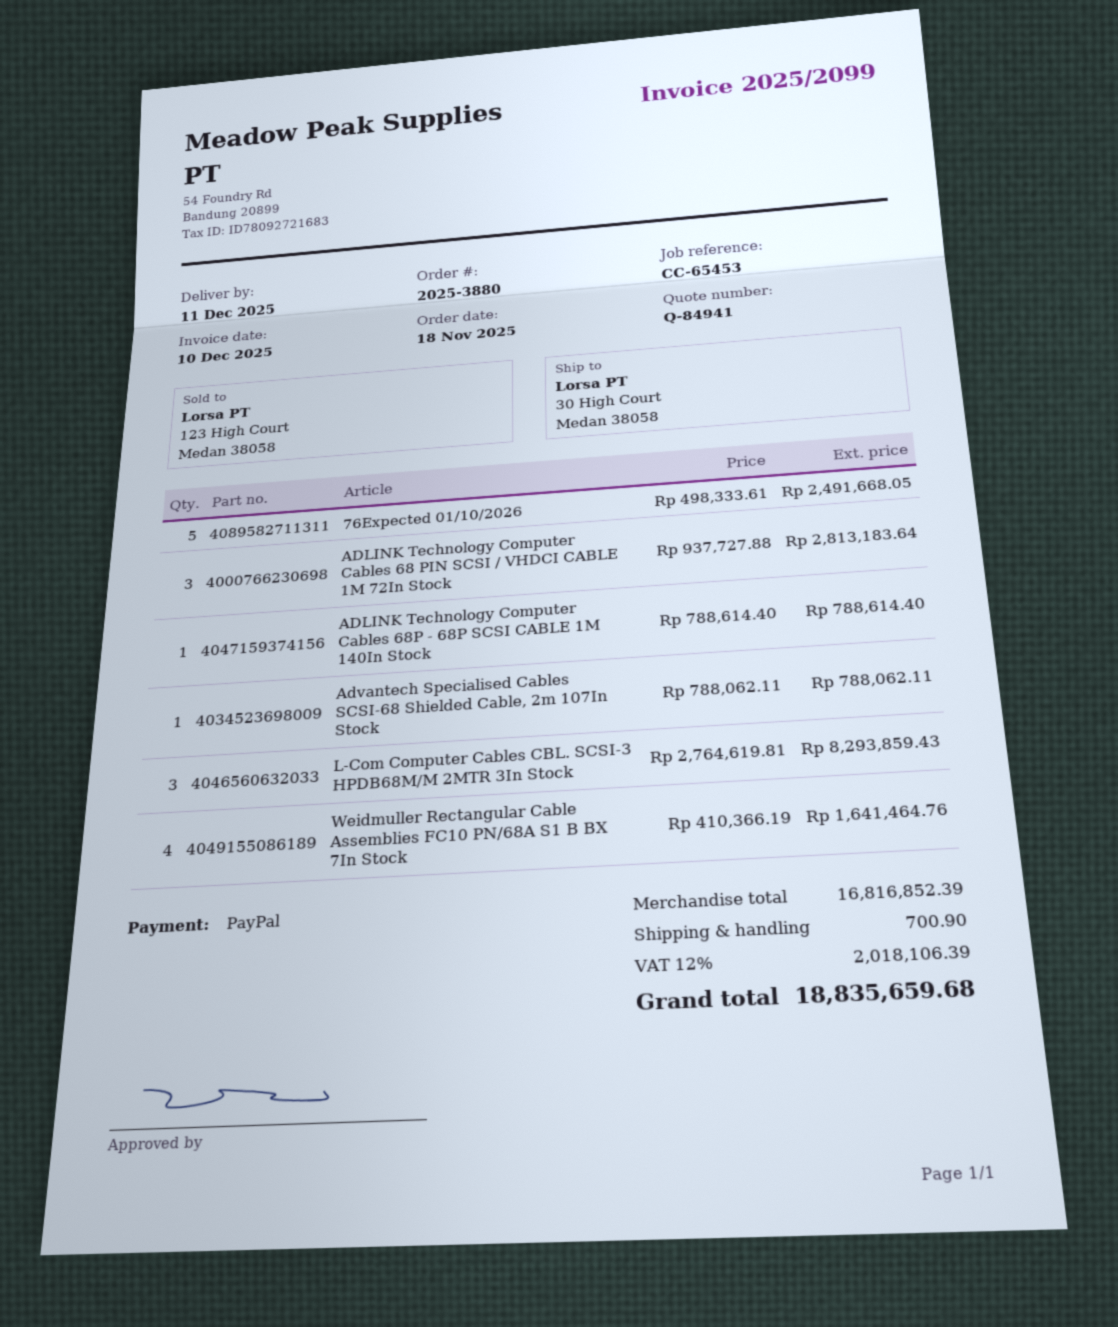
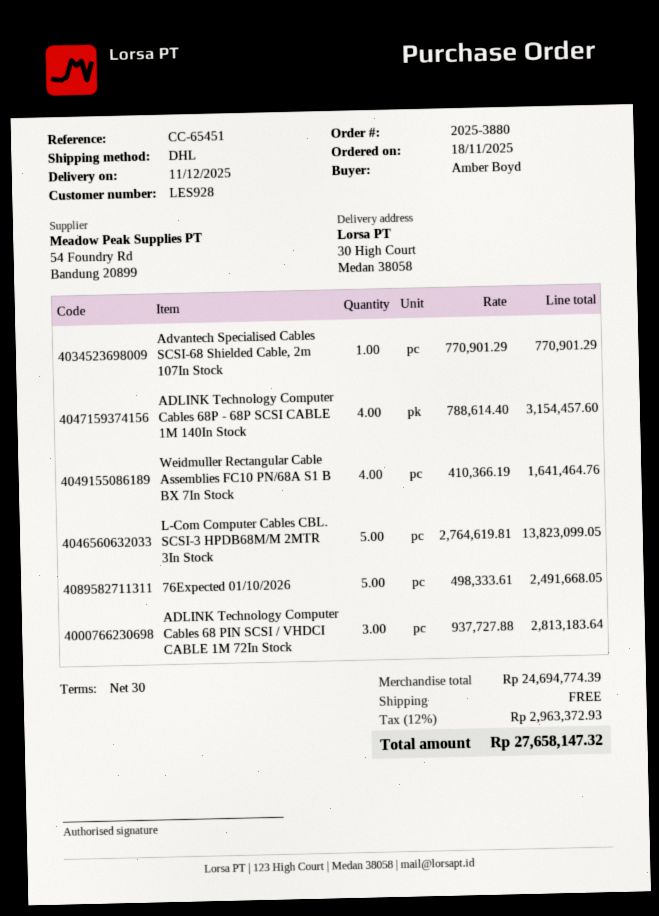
reference: CC-65453 -> CC-65451
ADLINK Technology Computer Cables 68P - 68P SCSI CABLE 1M 140In Stock: 1 x 788614.40 = 788614.40 -> 4 x 788614.40 = 3154457.60
Advantech Specialised Cables SCSI-68 Shielded Cable, 2m 107In Stock: 1 x 788062.11 = 788062.11 -> 1 x 770901.29 = 770901.29
L-Com Computer Cables CBL. SCSI-3 HPDB68M/M 2MTR 3In Stock: 3 x 2764619.81 = 8293859.43 -> 5 x 2764619.81 = 13823099.05
subtotal: 16816852.39 -> 24694774.39
shipping: 700.90 -> 0.00
tax: 12% = 2018106.39 -> 12% = 2963372.93
total: 18835659.68 -> 27658147.32

